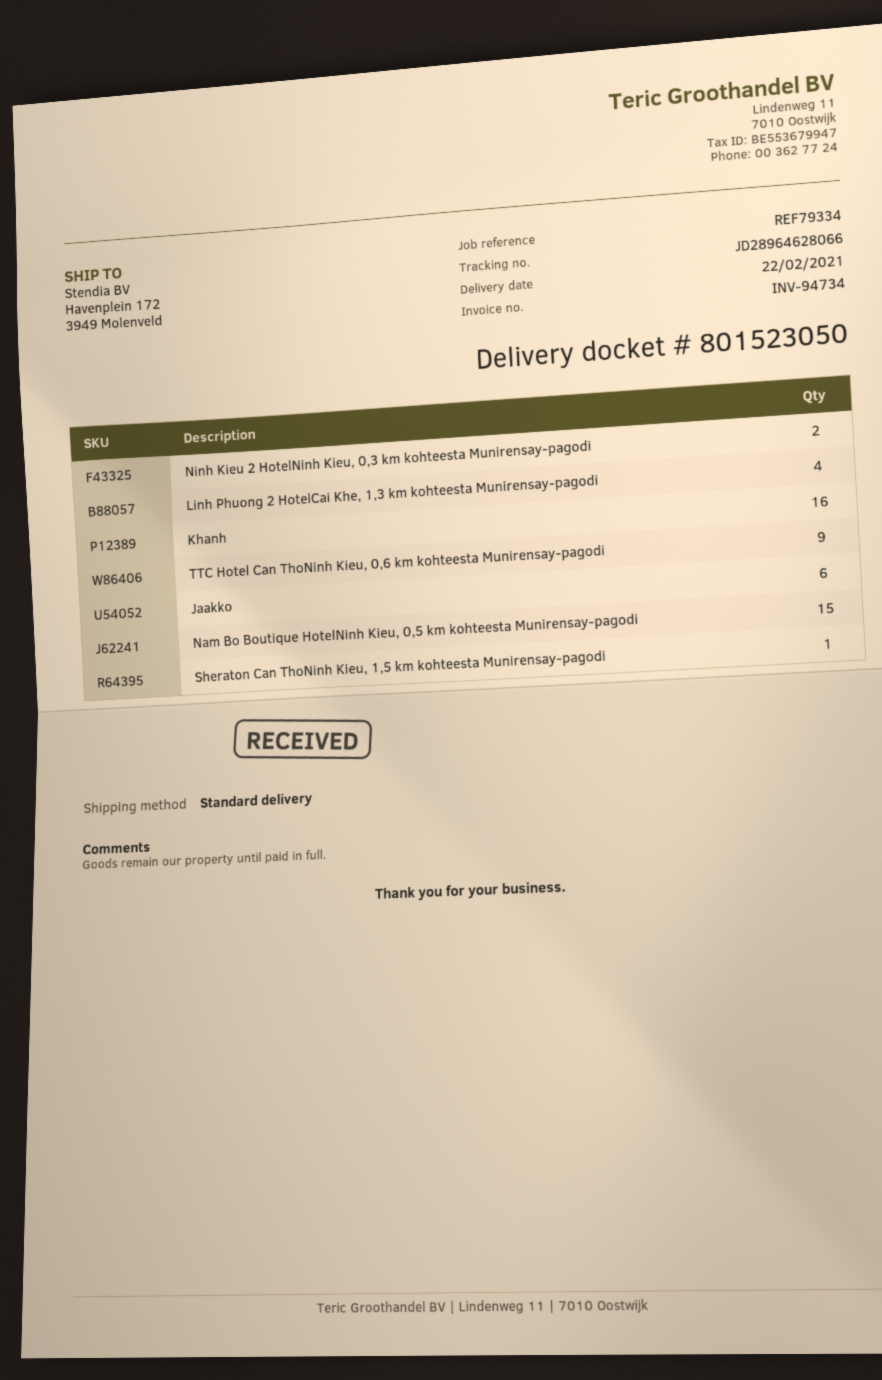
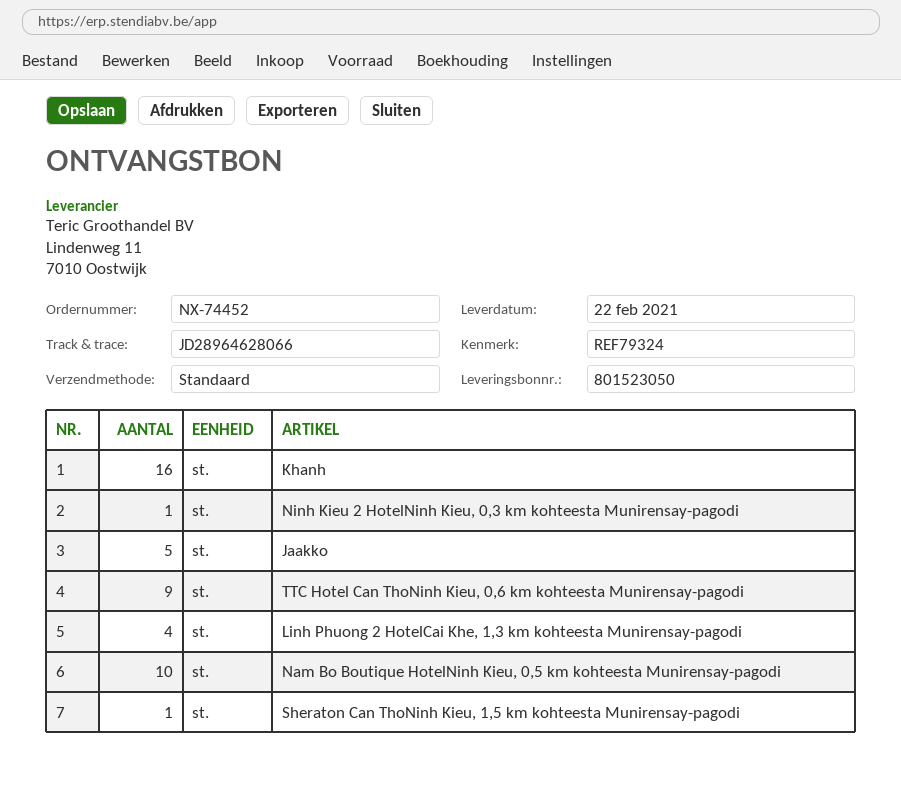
reference: REF79334 -> REF79324
Ninh Kieu 2 HotelNinh Kieu, 0,3 km kohteesta Munirensay-pagodi: 2 -> 1
Jaakko: 6 -> 5
Nam Bo Boutique HotelNinh Kieu, 0,5 km kohteesta Munirensay-pagodi: 15 -> 10

